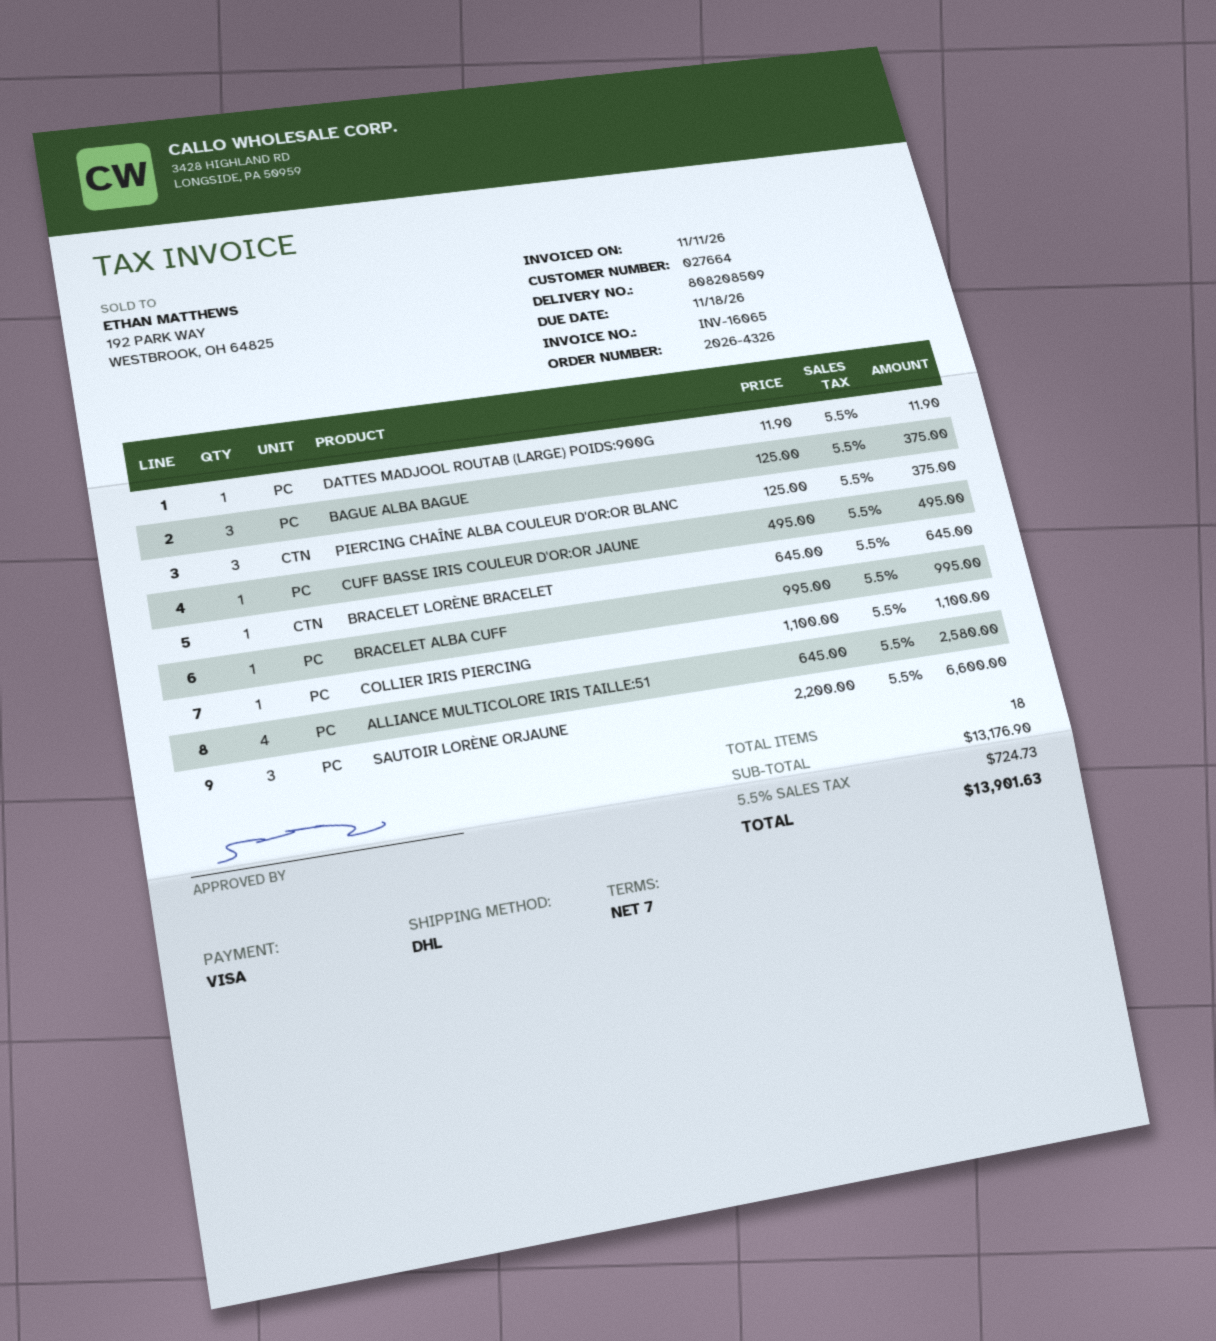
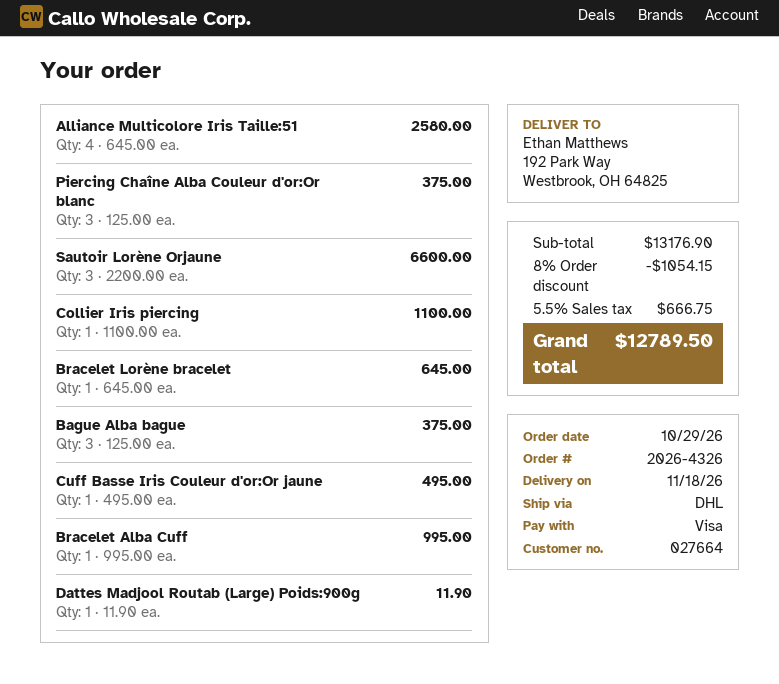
discount: none -> 8% = 1054.15
tax: 5.5% = 724.73 -> 5.5% = 666.75
total: 13901.63 -> 12789.50

